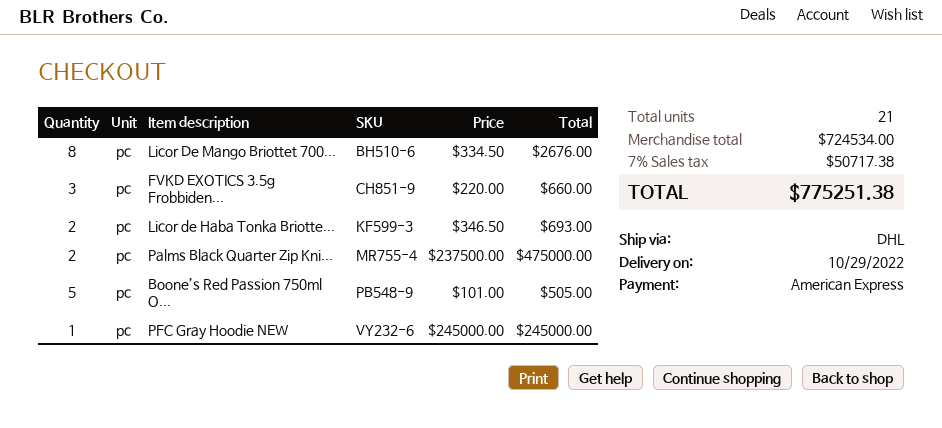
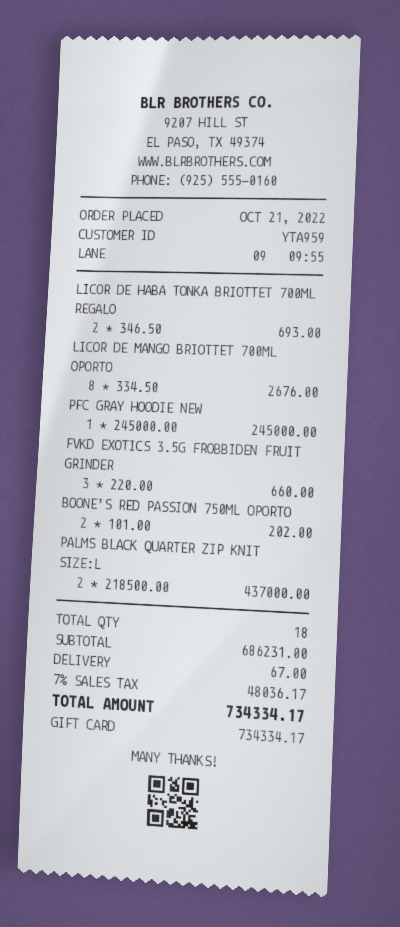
payment method: American Express -> gift card
Palms Black Quarter Zip Kni...: 2 x 237500.00 = 475000.00 -> 2 x 218500.00 = 437000.00
Boone’s Red Passion 750ml O...: 5 x 101.00 = 505.00 -> 2 x 101.00 = 202.00
total quantity: 21 -> 18
subtotal: 724534.00 -> 686231.00
shipping: none -> 67.00
tax: 7% = 50717.38 -> 7% = 48036.17
total: 775251.38 -> 734334.17

